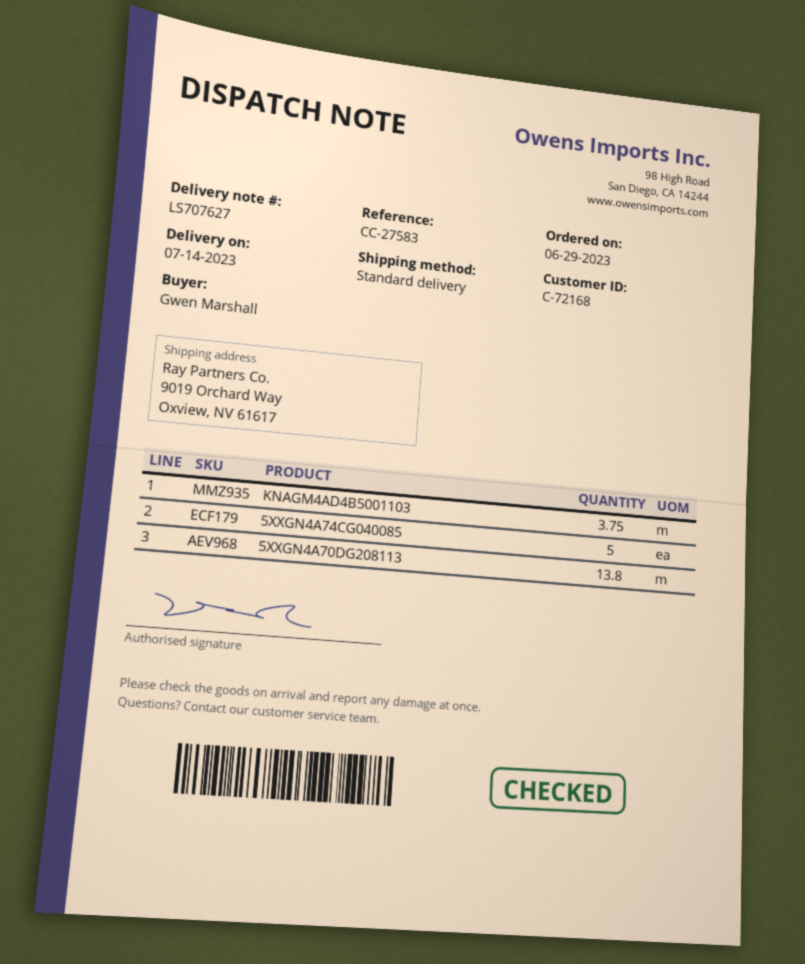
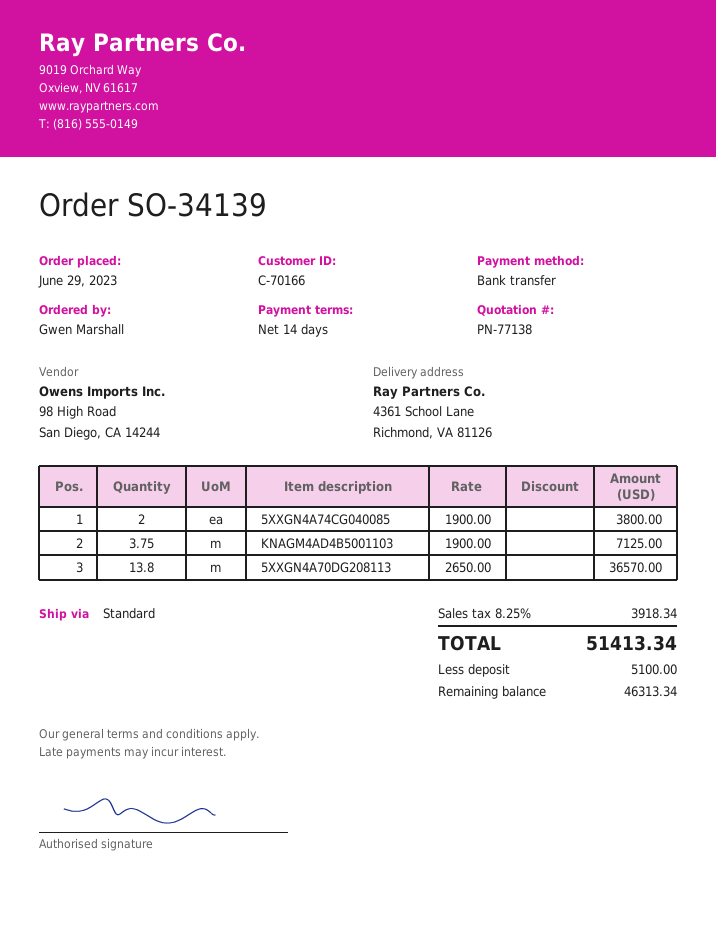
customer number: C-72168 -> C-70166
ship to: 9019 Orchard Way, Oxview, NV 61617 -> 4361 School Lane, Richmond, VA 81126
5XXGN4A74CG040085: 5 -> 2

